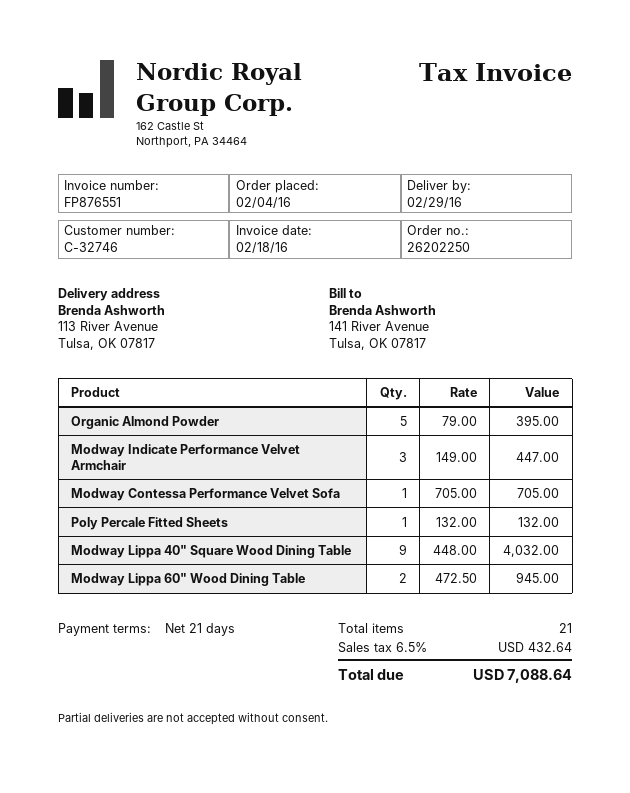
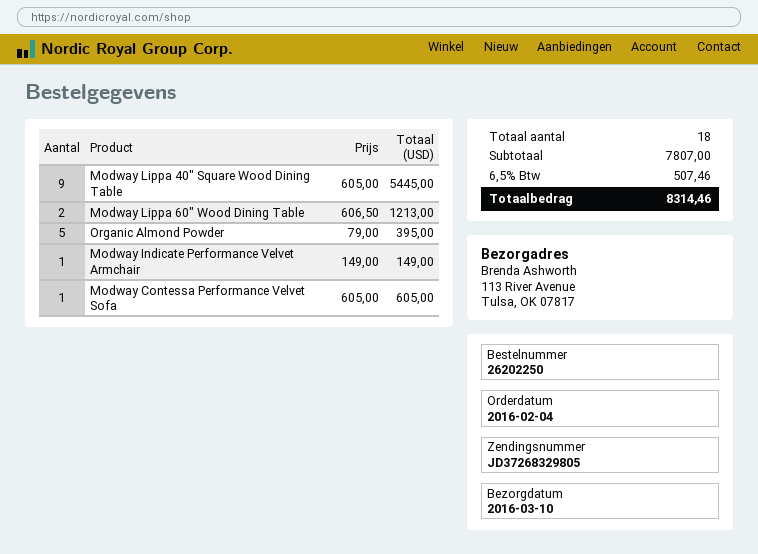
delivery date: 2016-02-29 -> 2016-03-10
Modway Indicate Performance Velvet Armchair: 3 x 149.00 = 447.00 -> 1 x 149.00 = 149.00
Modway Contessa Performance Velvet Sofa: 1 x 705.00 = 705.00 -> 1 x 605.00 = 605.00
Poly Percale Fitted Sheets: 1 x 132.00 = 132.00 -> none
Modway Lippa 40" Square Wood Dining Table: 9 x 448.00 = 4032.00 -> 9 x 605.00 = 5445.00
Modway Lippa 60" Wood Dining Table: 2 x 472.50 = 945.00 -> 2 x 606.50 = 1213.00
total quantity: 21 -> 18
tax: 6.5% = 432.64 -> 6.5% = 507.46
total: 7088.64 -> 8314.46

